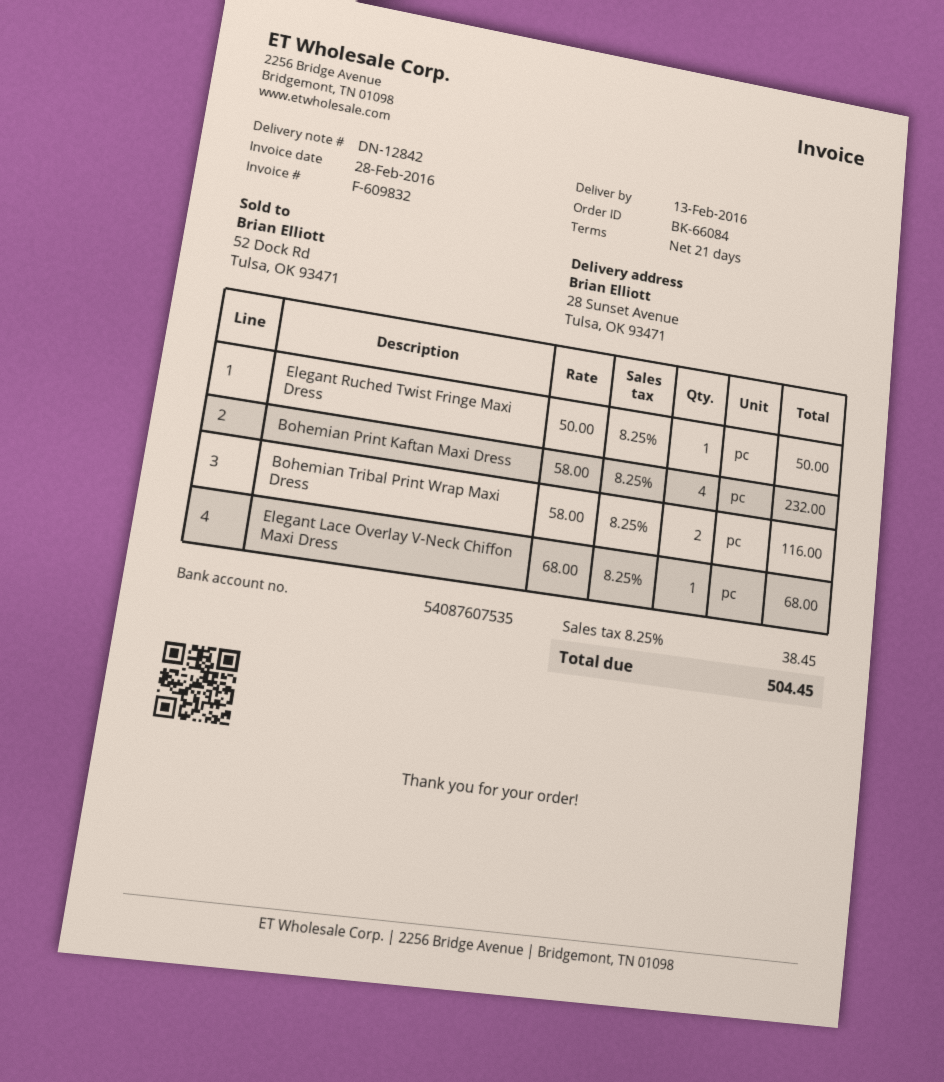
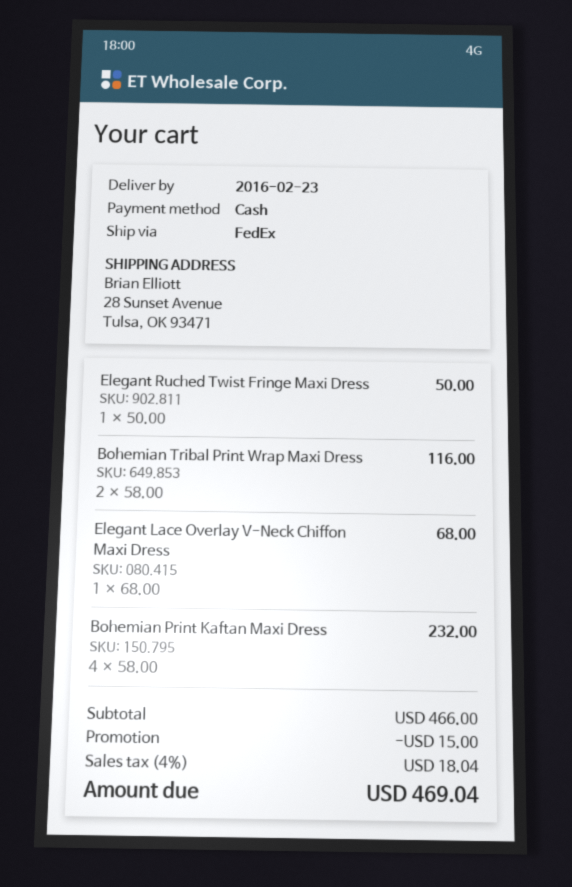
delivery date: 2016-02-13 -> 2016-02-23
discount: none -> 15.00
tax: 8.25% = 38.45 -> 4% = 18.04
total: 504.45 -> 469.04

